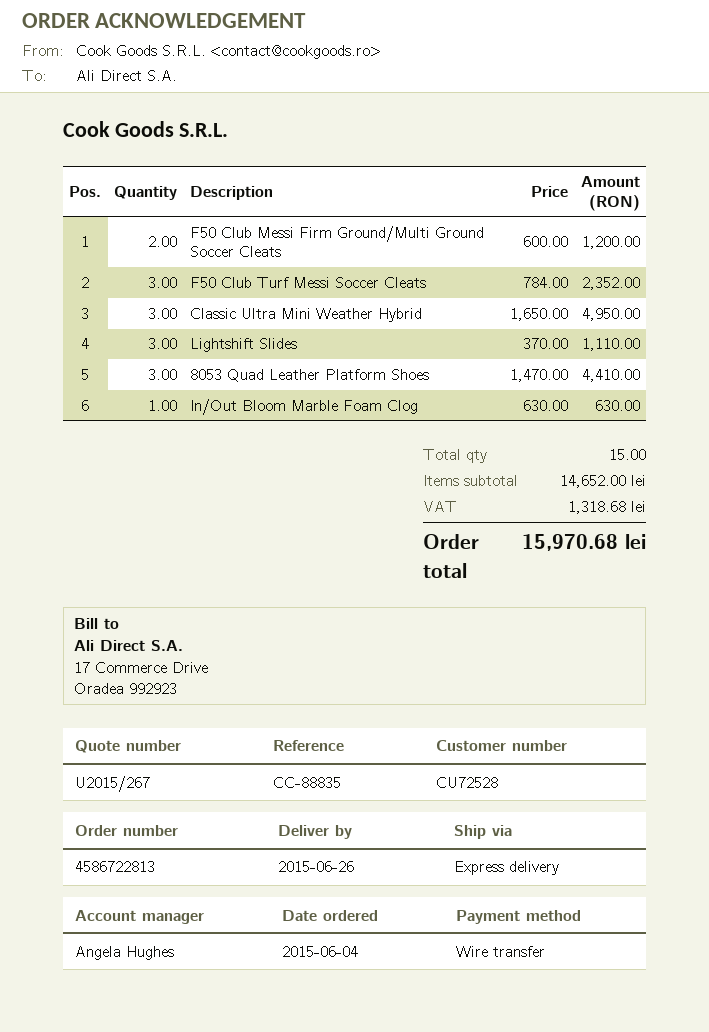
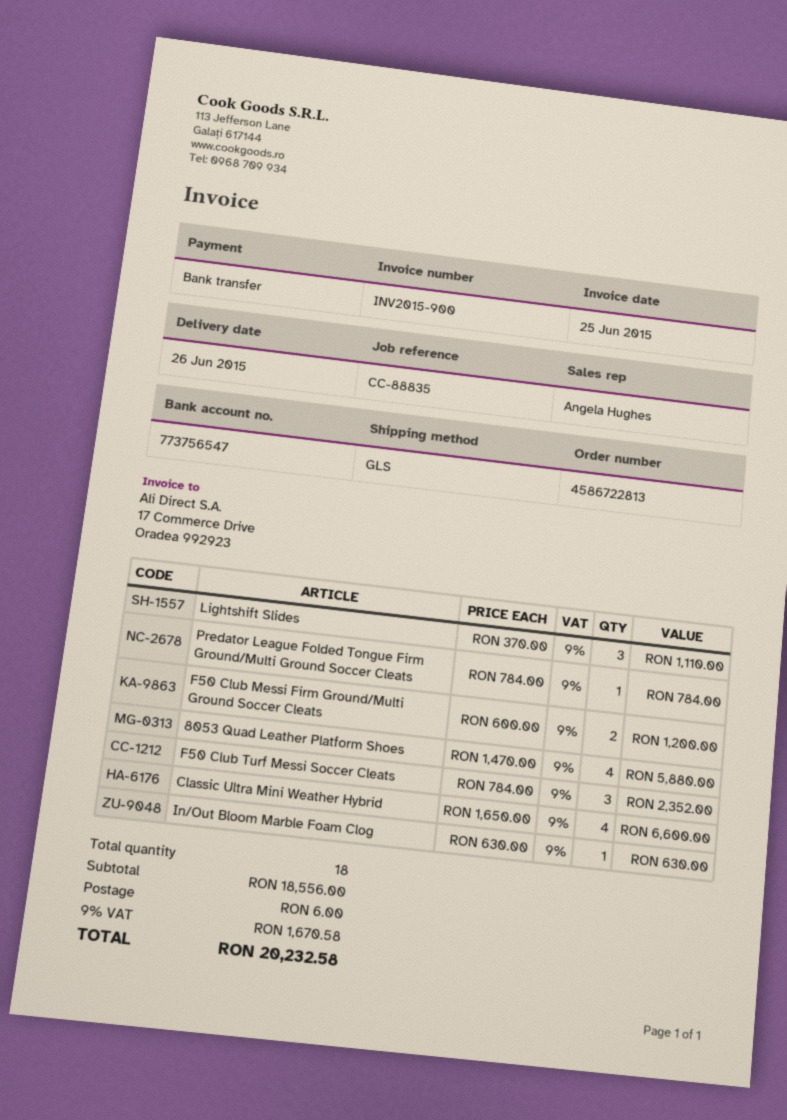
shipping method: express -> GLS
Classic Ultra Mini Weather Hybrid: 3 x 1650.00 = 4950.00 -> 4 x 1650.00 = 6600.00
8053 Quad Leather Platform Shoes: 3 x 1470.00 = 4410.00 -> 4 x 1470.00 = 5880.00
Predator League Folded Tongue Firm Ground/Multi Ground Soccer Cleats: none -> 1 x 784.00 = 784.00
total quantity: 15 -> 18
subtotal: 14652.00 -> 18556.00
shipping: none -> 6.00
tax: 1318.68 -> 1670.58
total: 15970.68 -> 20232.58

